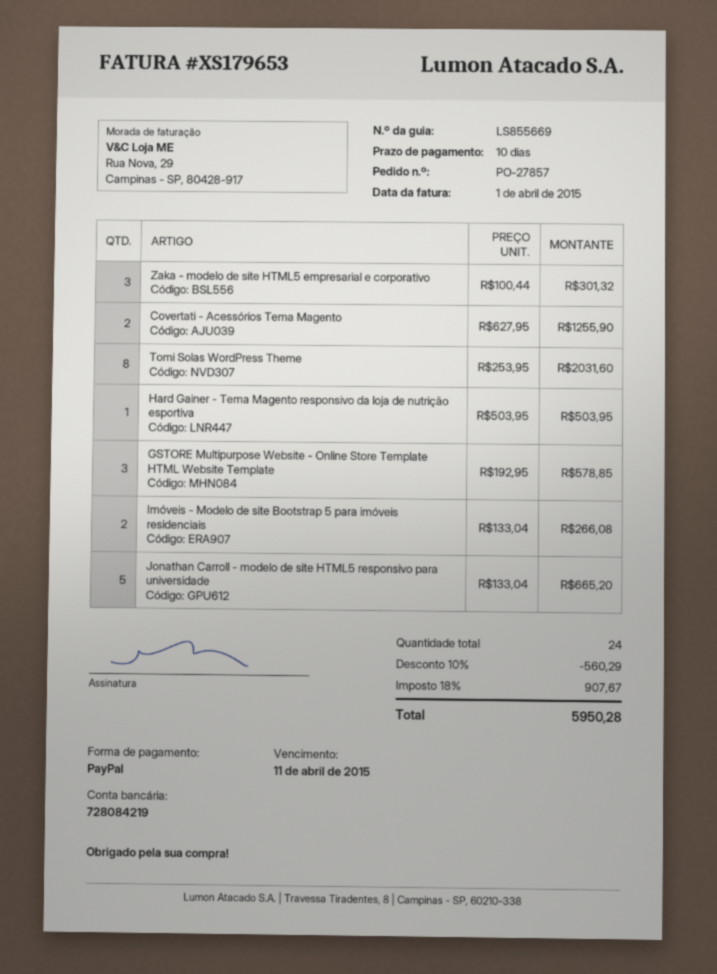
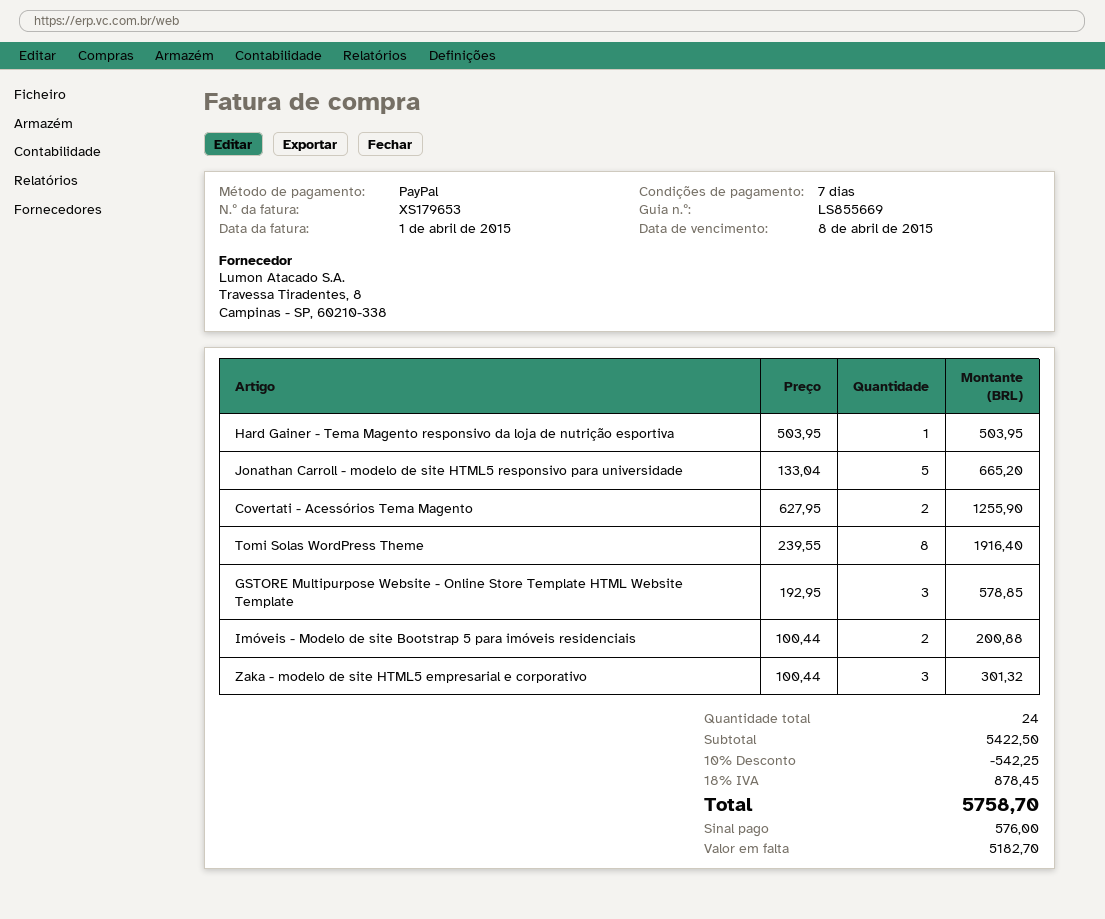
payment terms: 10 days -> 7 days
due date: 2015-04-11 -> 2015-04-08
Tomi Solas WordPress Theme: 8 x 253.95 = 2031.60 -> 8 x 239.55 = 1916.40
Imóveis - Modelo de site Bootstrap 5 para imóveis residenciais: 2 x 133.04 = 266.08 -> 2 x 100.44 = 200.88
discount: 10% = 560.29 -> 10% = 542.25
tax: 18% = 907.67 -> 18% = 878.45
total: 5950.28 -> 5758.70

